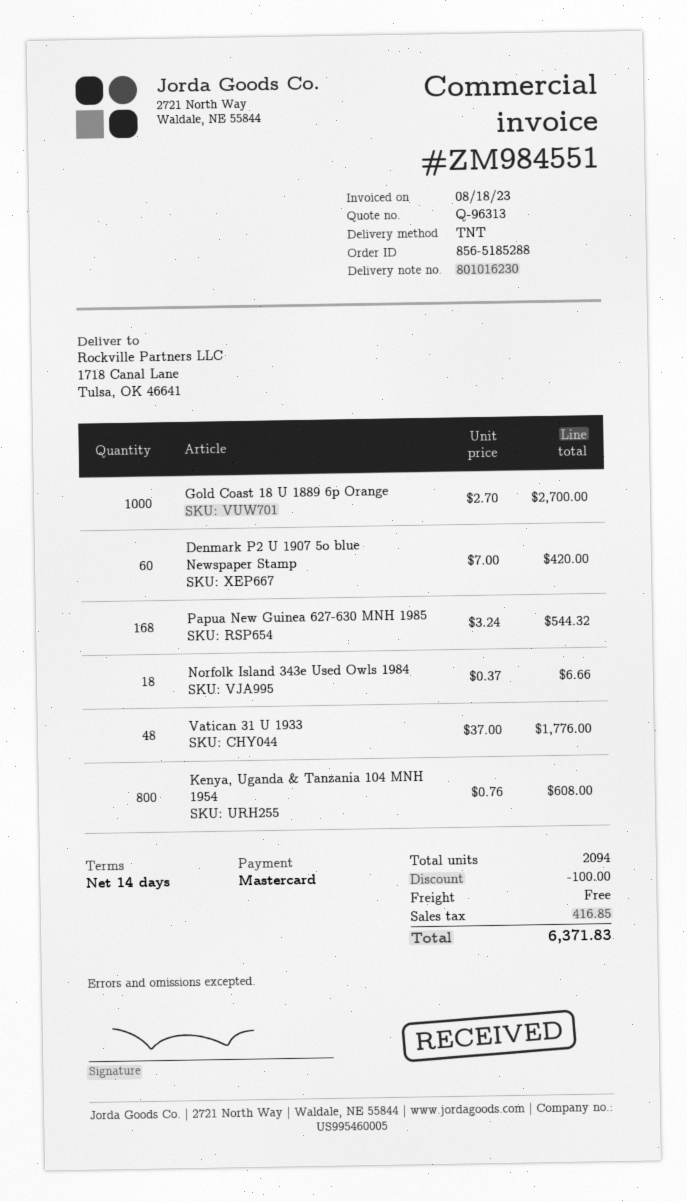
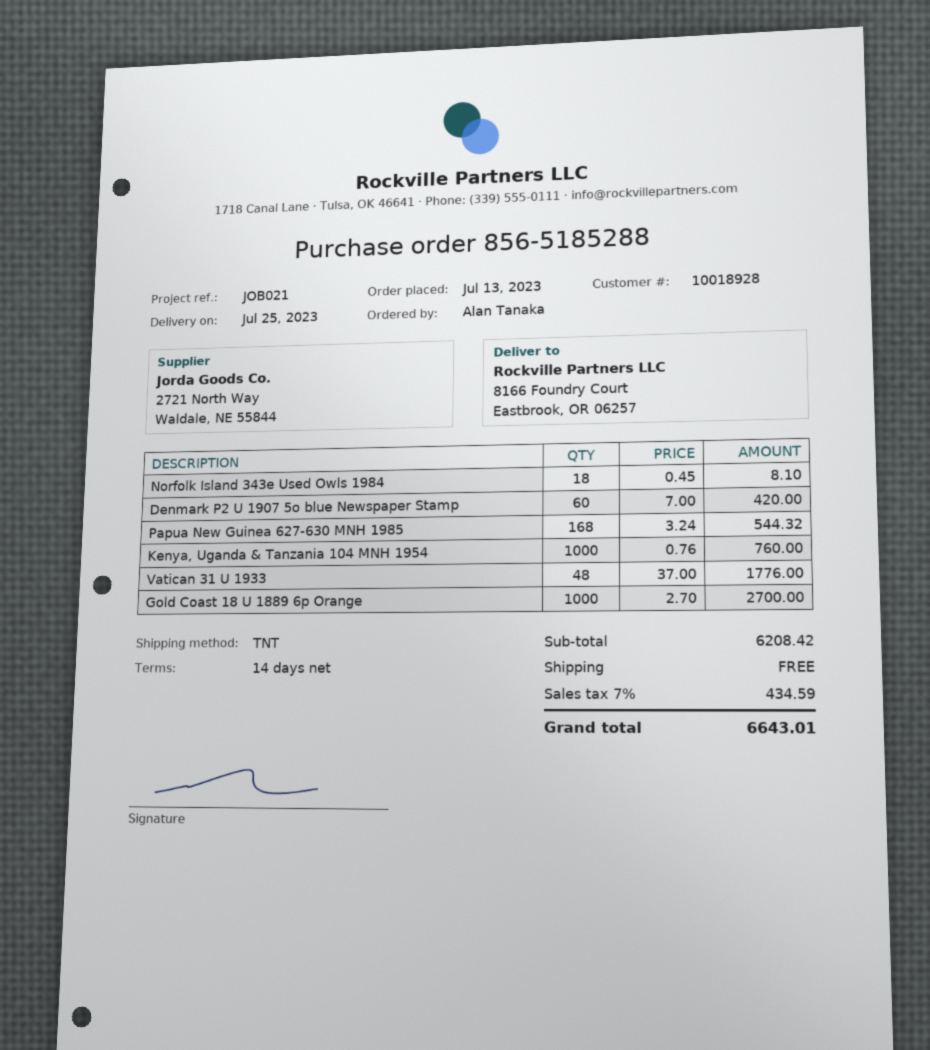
ship to: 1718 Canal Lane, Tulsa, OK 46641 -> 8166 Foundry Court, Eastbrook, OR 06257
Norfolk Island 343e Used Owls 1984: 18 x 0.37 = 6.66 -> 18 x 0.45 = 8.10
Kenya, Uganda & Tanzania 104 MNH 1954: 800 x 0.76 = 608.00 -> 1000 x 0.76 = 760.00
discount: 100.00 -> none
tax: 416.85 -> 434.59
total: 6371.83 -> 6643.01

